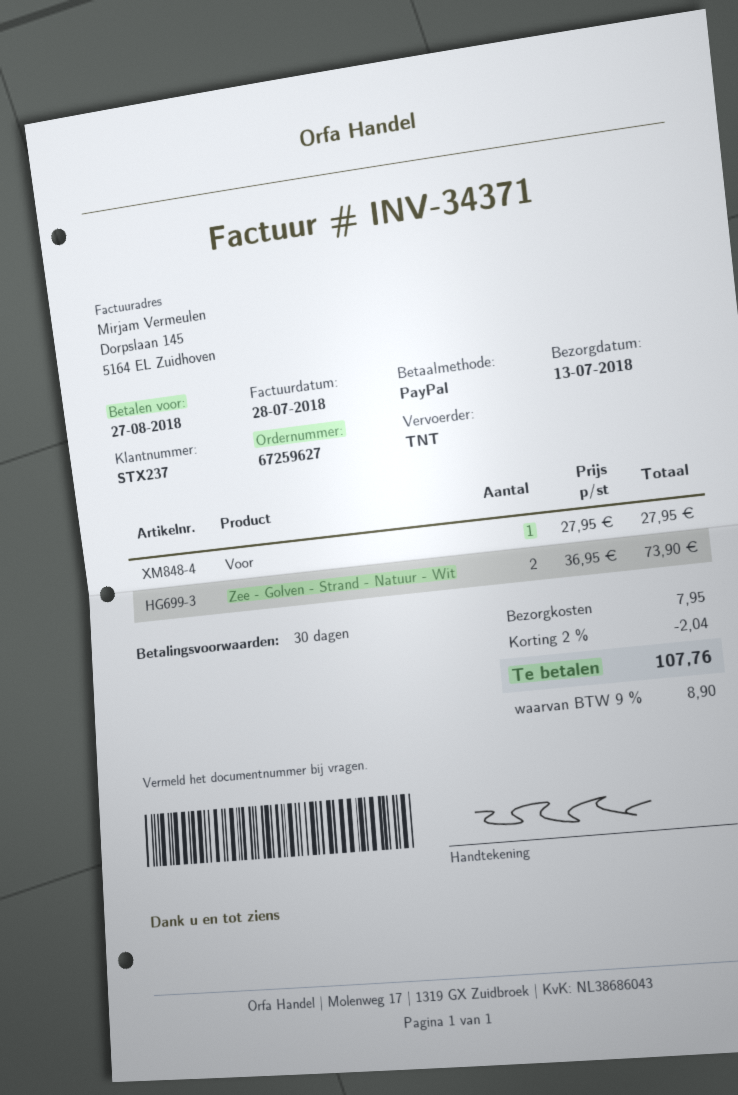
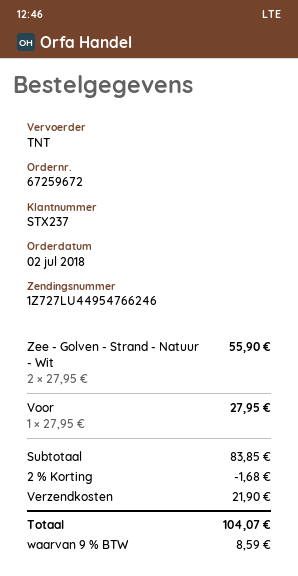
order number: 67259627 -> 67259672
Zee - Golven - Strand - Natuur - Wit: 2 x 36.95 = 73.90 -> 2 x 27.95 = 55.90
discount: 2% = 2.04 -> 2% = 1.68
shipping: 7.95 -> 21.90
tax: 9% = 8.90 -> 9% = 8.59
total: 107.76 -> 104.07

